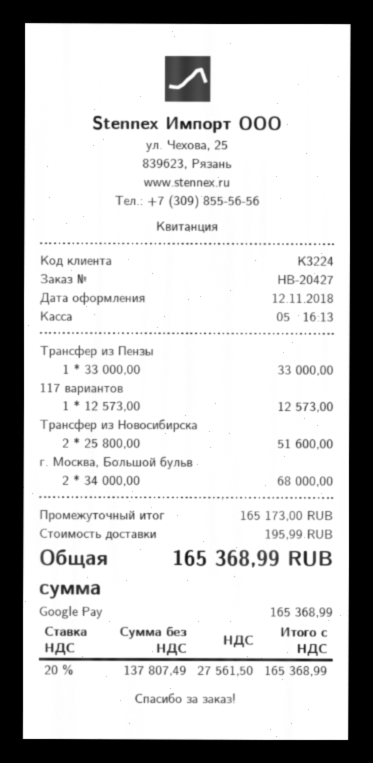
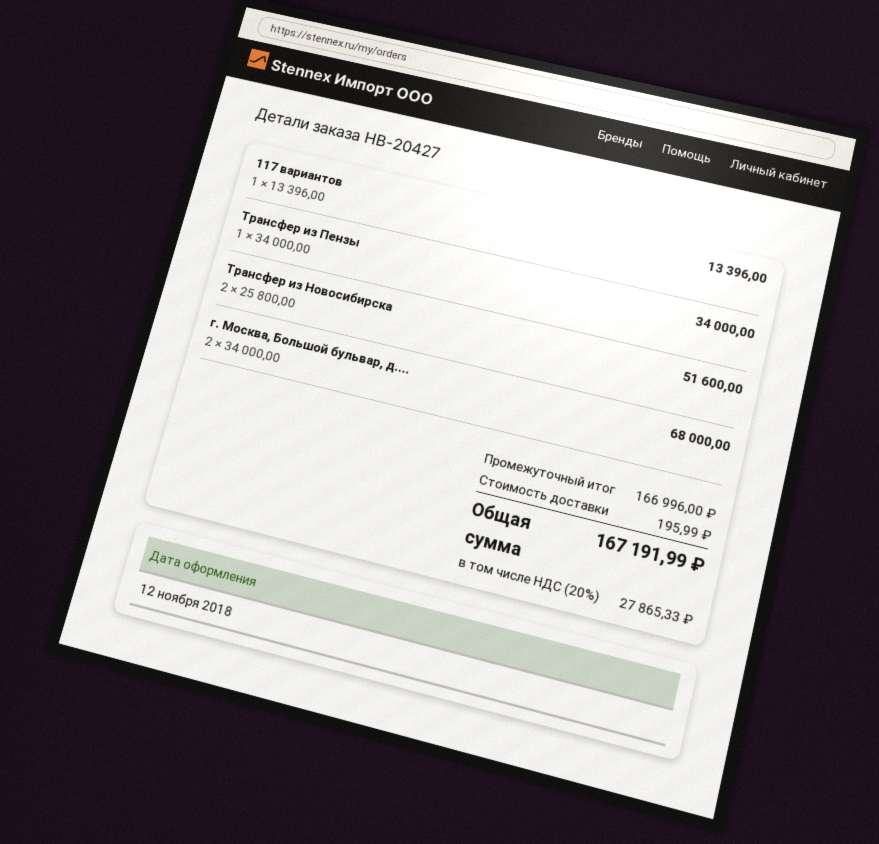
Трансфер из Пензы: 1 x 33000.00 = 33000.00 -> 1 x 34000.00 = 34000.00
117 вариантов: 1 x 12573.00 = 12573.00 -> 1 x 13396.00 = 13396.00
subtotal: 165173.00 -> 166996.00
tax: 20% = 27561.50 -> 20% = 27865.33
total: 165368.99 -> 167191.99

